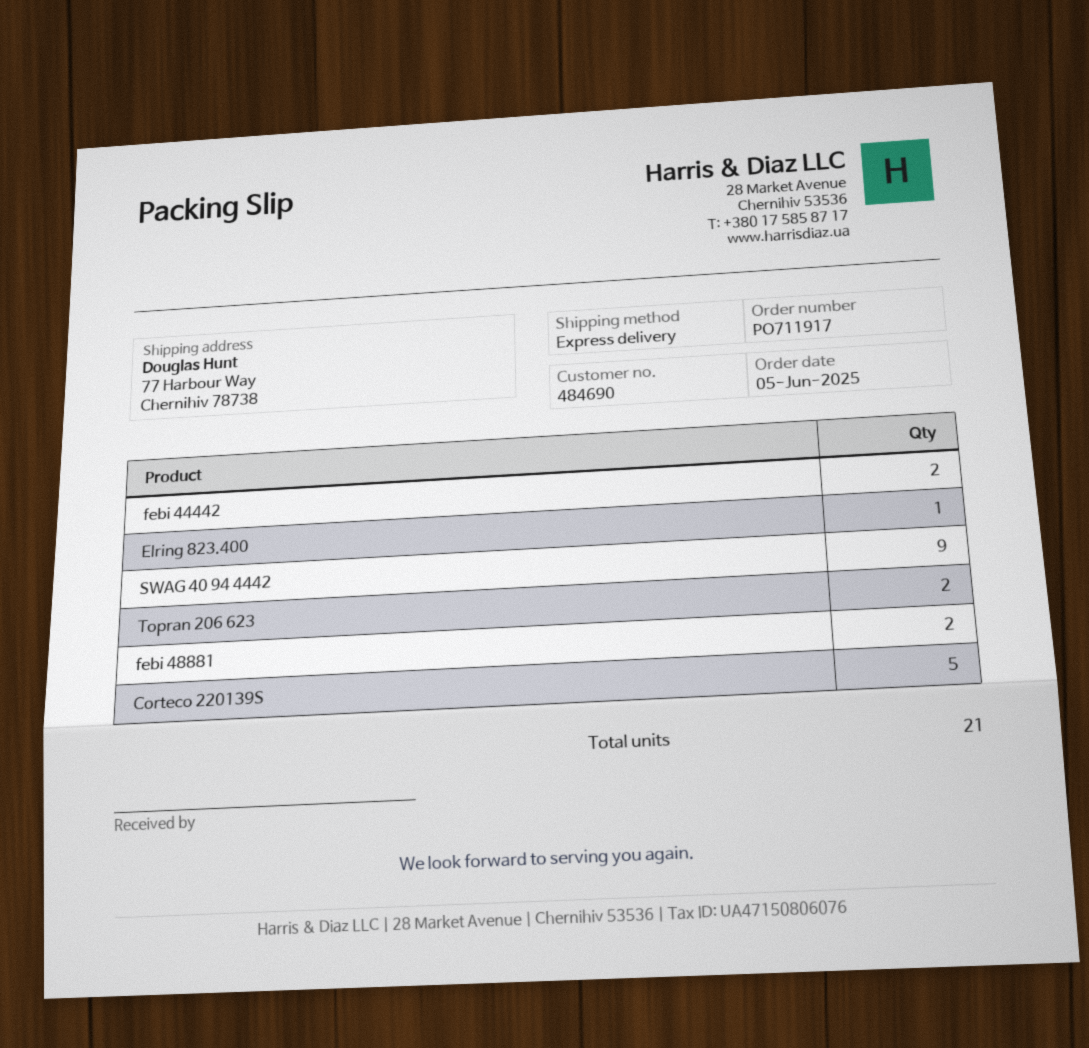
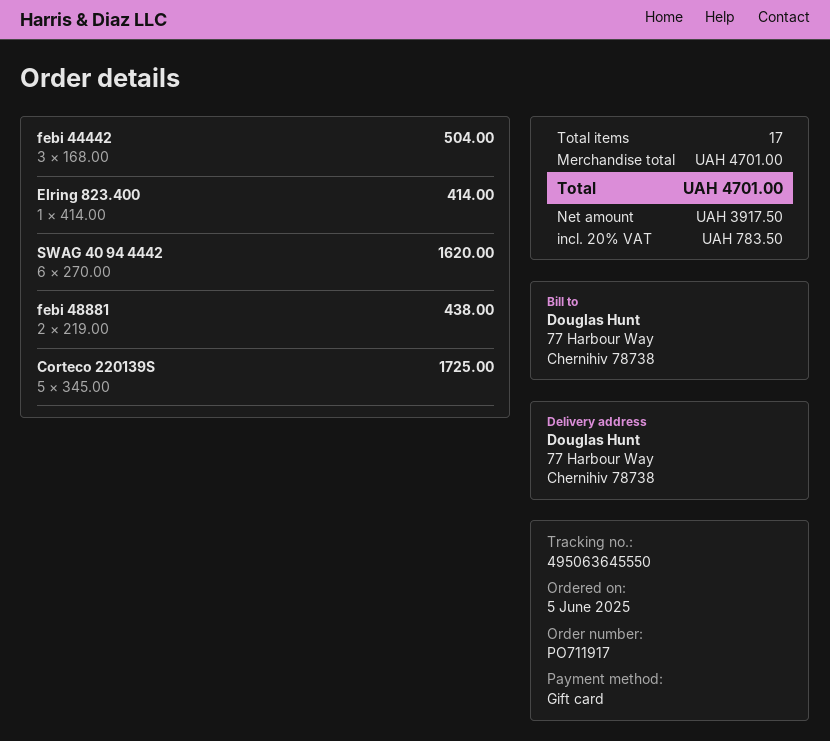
febi 44442: 2 -> 3
SWAG 40 94 4442: 9 -> 6
Topran 206 623: 2 -> none
total quantity: 21 -> 17

